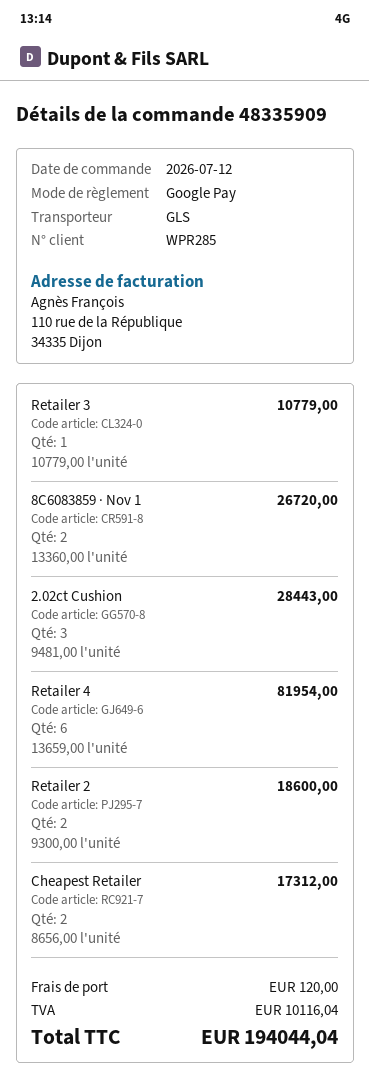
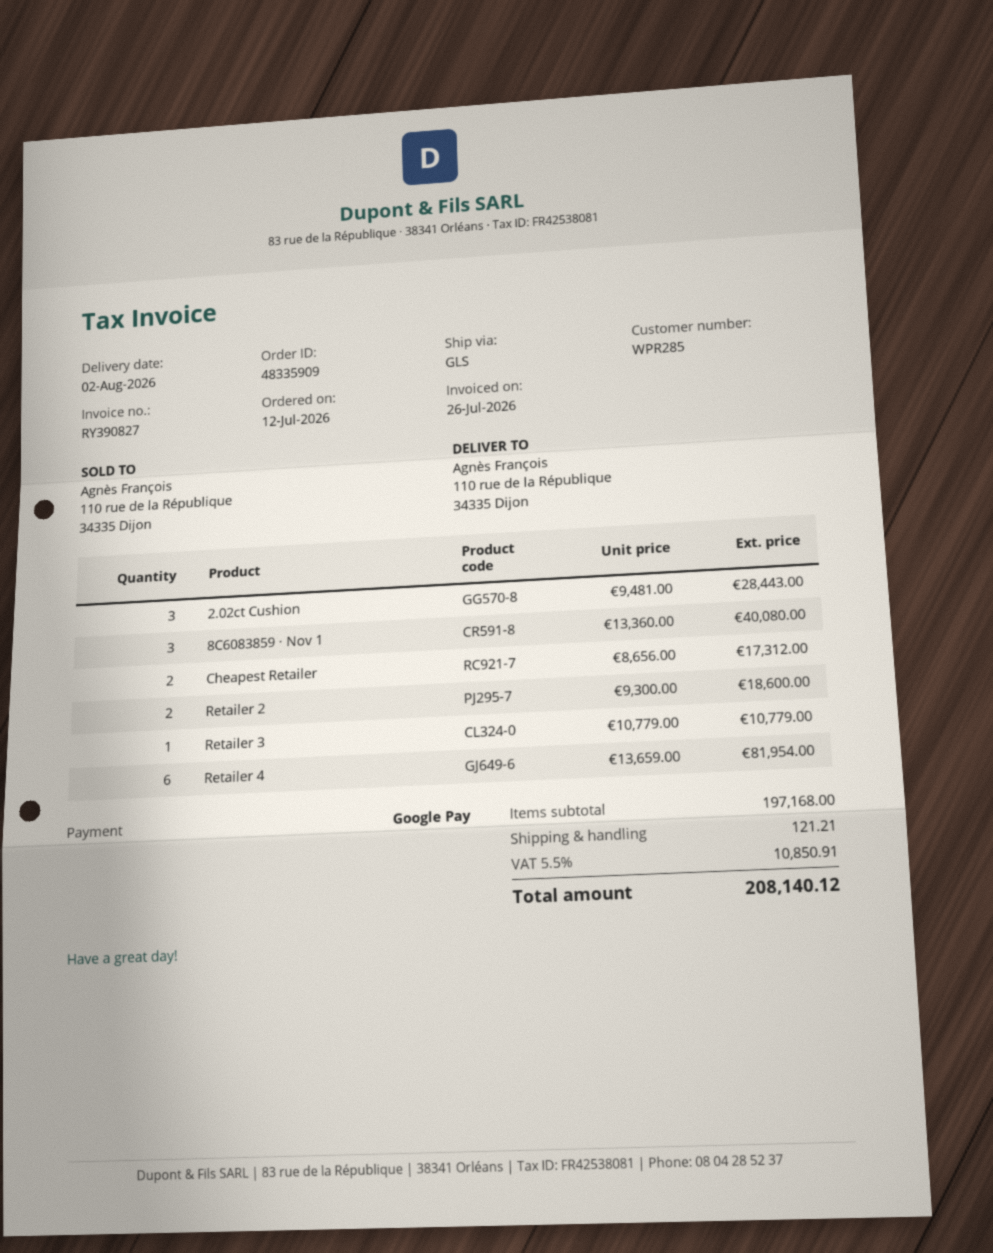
8C6083859 · Nov 1: 2 x 13360.00 = 26720.00 -> 3 x 13360.00 = 40080.00
shipping: 120.00 -> 121.21
tax: 10116.04 -> 10850.91
total: 194044.04 -> 208140.12

